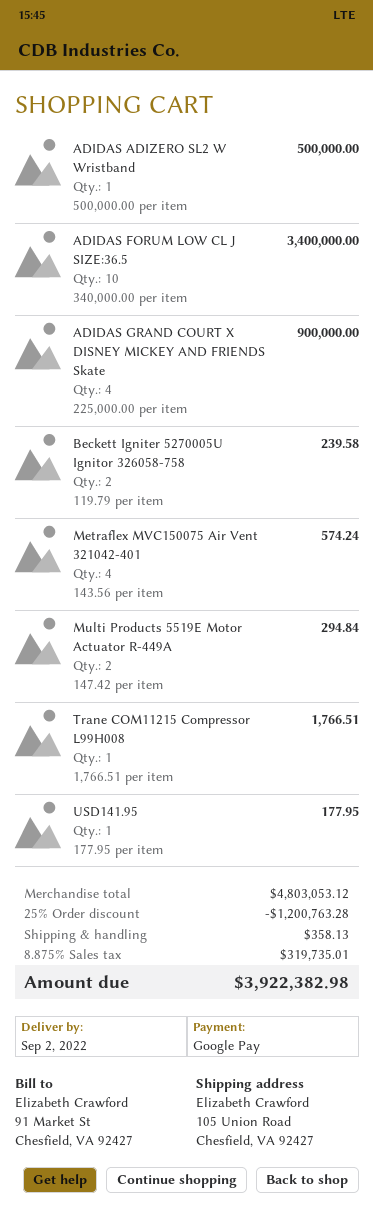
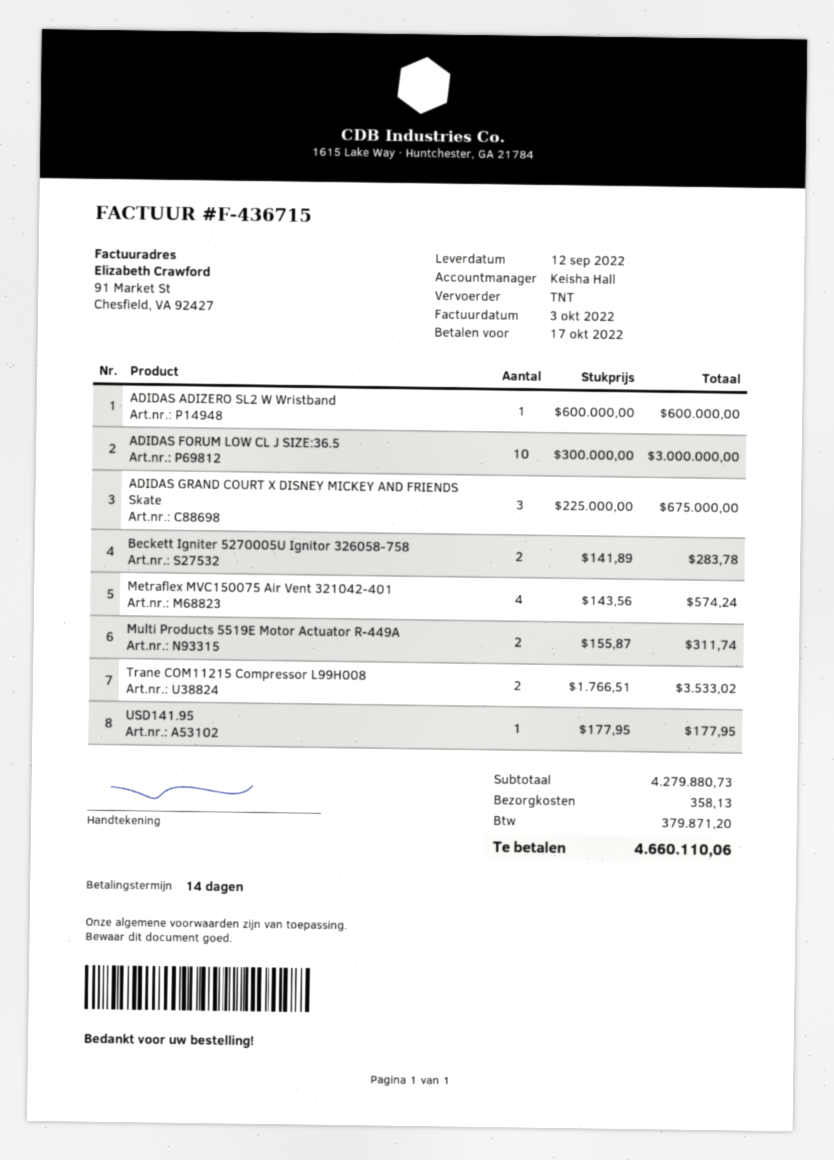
delivery date: 2022-09-02 -> 2022-09-12
ADIDAS ADIZERO SL2 W Wristband: 1 x 500000.00 = 500000.00 -> 1 x 600000.00 = 600000.00
ADIDAS FORUM LOW CL J SIZE:36.5: 10 x 340000.00 = 3400000.00 -> 10 x 300000.00 = 3000000.00
ADIDAS GRAND COURT X DISNEY MICKEY AND FRIENDS Skate: 4 x 225000.00 = 900000.00 -> 3 x 225000.00 = 675000.00
Beckett Igniter 5270005U Ignitor 326058-758: 2 x 119.79 = 239.58 -> 2 x 141.89 = 283.78
Multi Products 5519E Motor Actuator R-449A: 2 x 147.42 = 294.84 -> 2 x 155.87 = 311.74
Trane COM11215 Compressor L99H008: 1 x 1766.51 = 1766.51 -> 2 x 1766.51 = 3533.02
subtotal: 4803053.12 -> 4279880.73
discount: 25% = 1200763.28 -> none
tax: 319735.01 -> 379871.20
total: 3922382.98 -> 4660110.06

